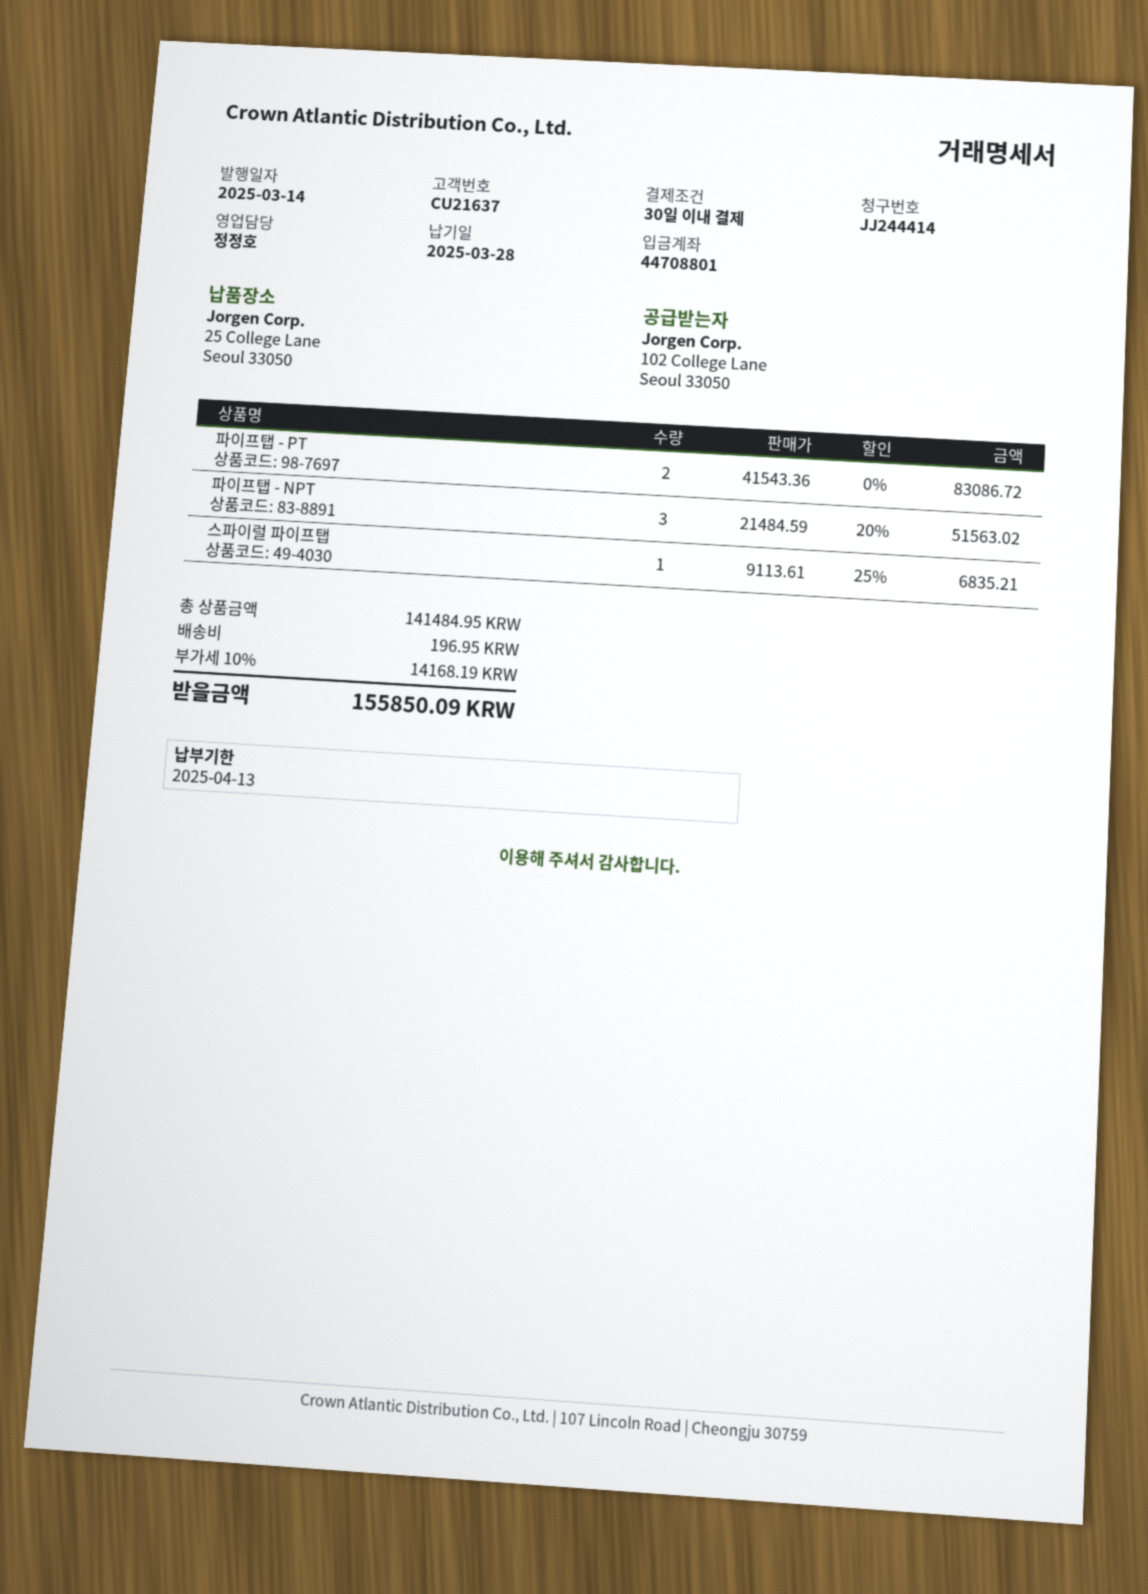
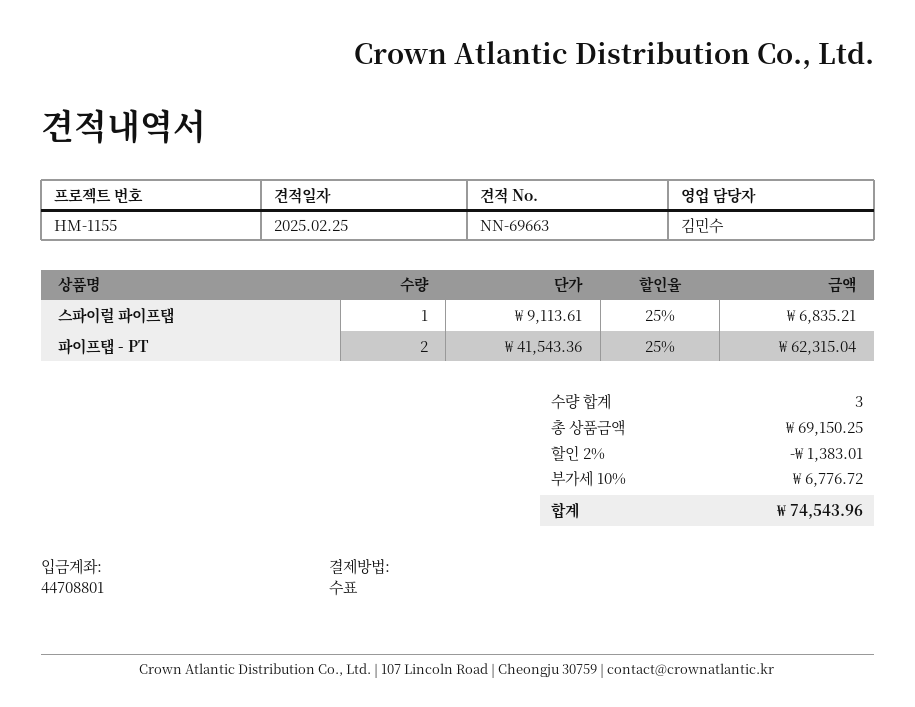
sales rep: 정정호 -> 김민수
파이프탭 - PT: 2 x 41543.36 = 83086.72 -> 2 x 41543.36 - 25% = 62315.04
파이프탭 - NPT: 3 x 21484.59 - 20% = 51563.02 -> none
subtotal: 141484.95 -> 69150.25
discount: none -> 2% = 1383.01
shipping: 196.95 -> none
tax: 10% = 14168.19 -> 10% = 6776.72
total: 155850.09 -> 74543.96

